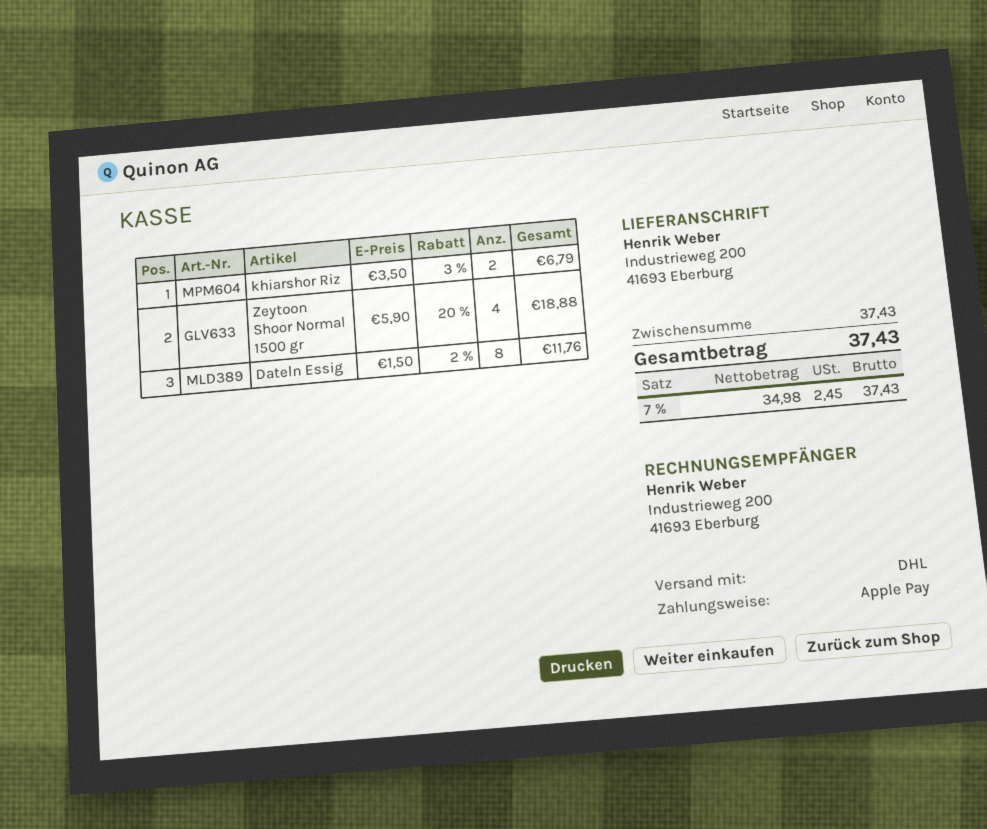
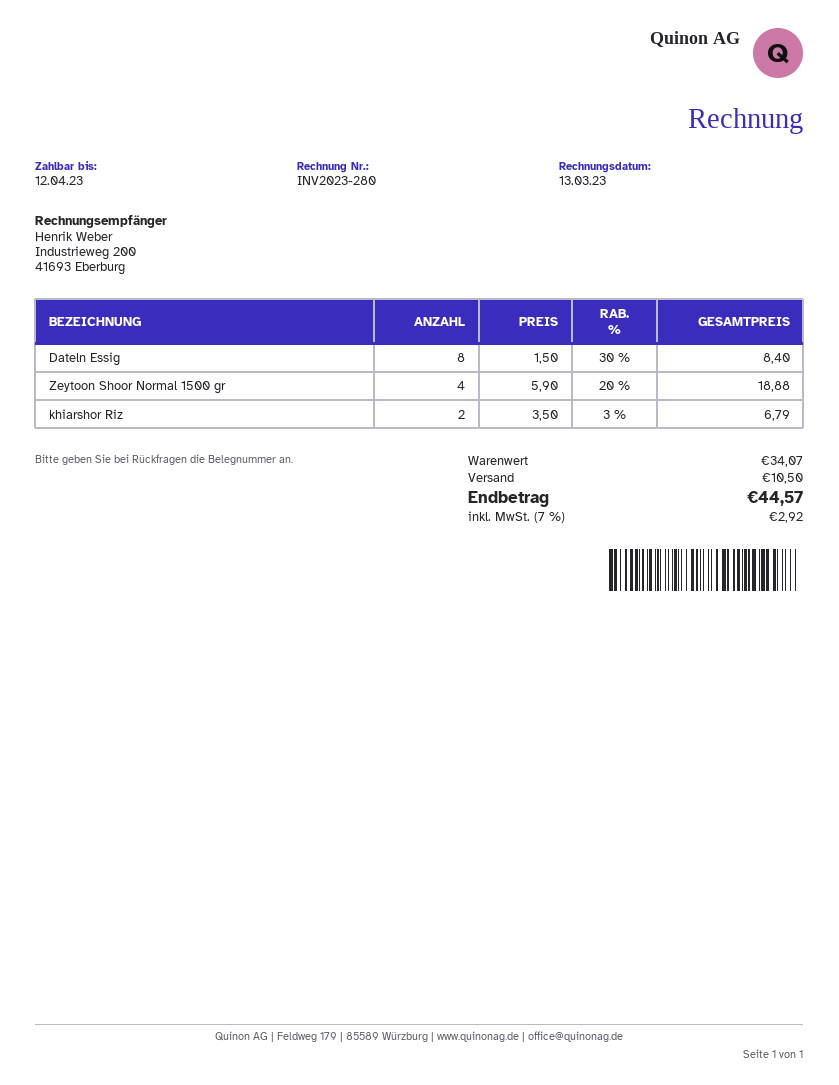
Dateln Essig: 8 x 1.50 - 2% = 11.76 -> 8 x 1.50 - 30% = 8.40
subtotal: 37.43 -> 34.07
shipping: none -> 10.50
tax: 7% = 2.45 -> 7% = 2.92
total: 37.43 -> 44.57

